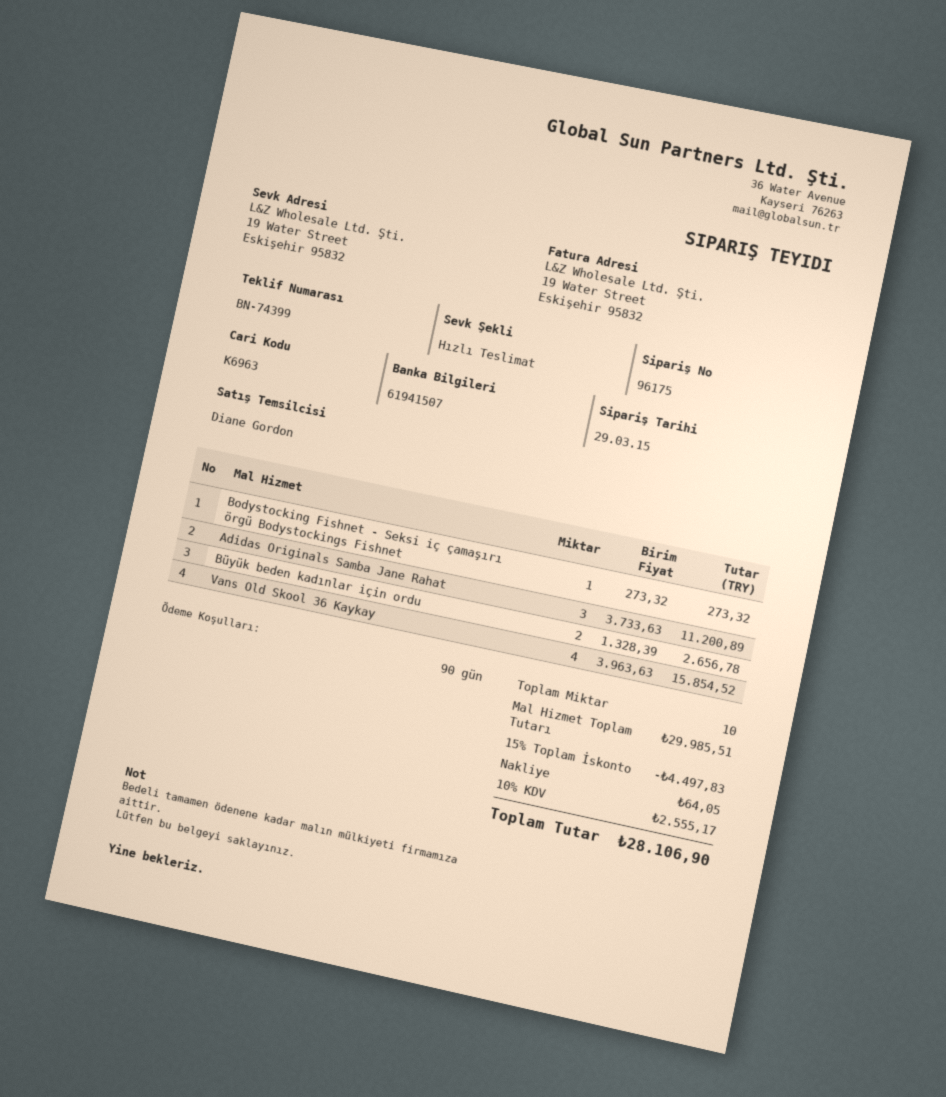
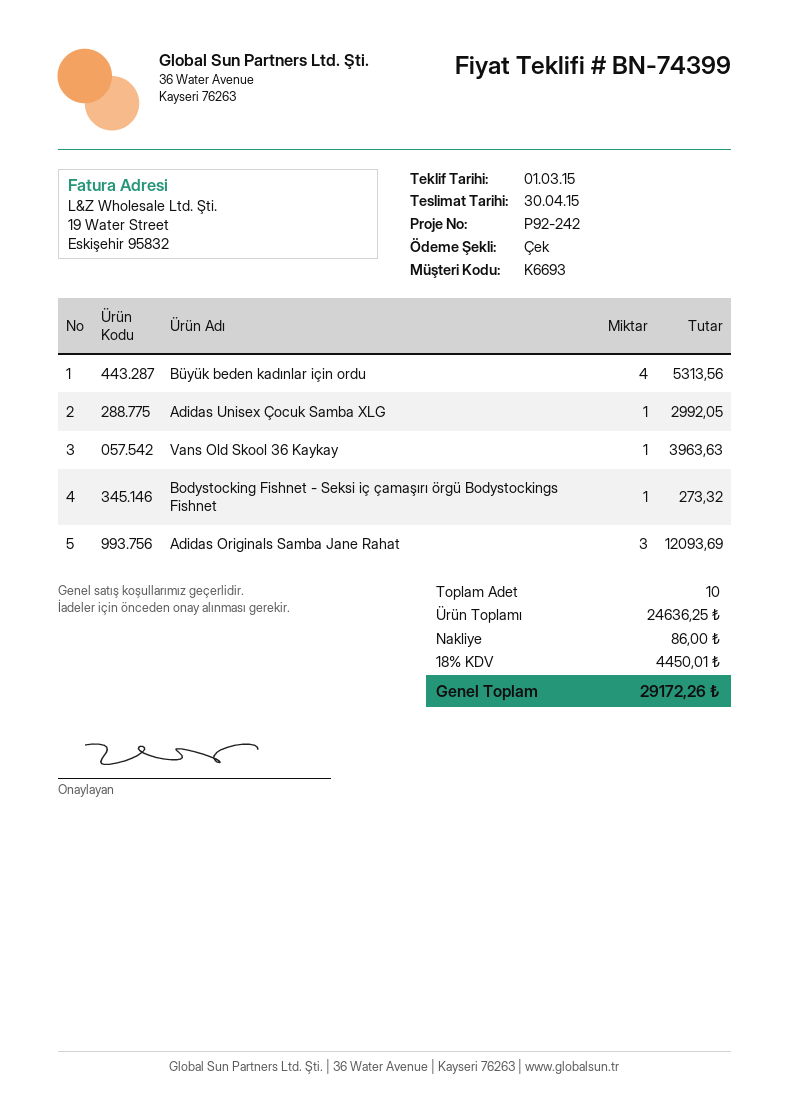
customer number: K6963 -> K6693
Adidas Originals Samba Jane Rahat: 3 for 11200.89 -> 3 for 12093.69
Büyük beden kadınlar için ordu: 2 for 2656.78 -> 4 for 5313.56
Vans Old Skool 36 Kaykay: 4 for 15854.52 -> 1 for 3963.63
Adidas Unisex Çocuk Samba XLG: none -> 1 for 2992.05
subtotal: 29985.51 -> 24636.25
discount: 15% = 4497.83 -> none
shipping: 64.05 -> 86.00
tax: 10% = 2555.17 -> 18% = 4450.01
total: 28106.90 -> 29172.26

